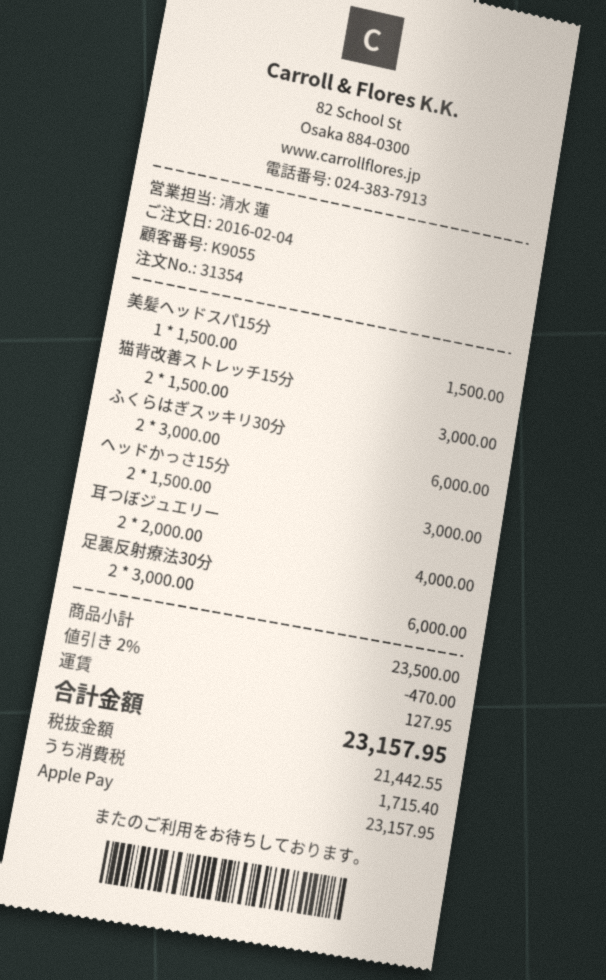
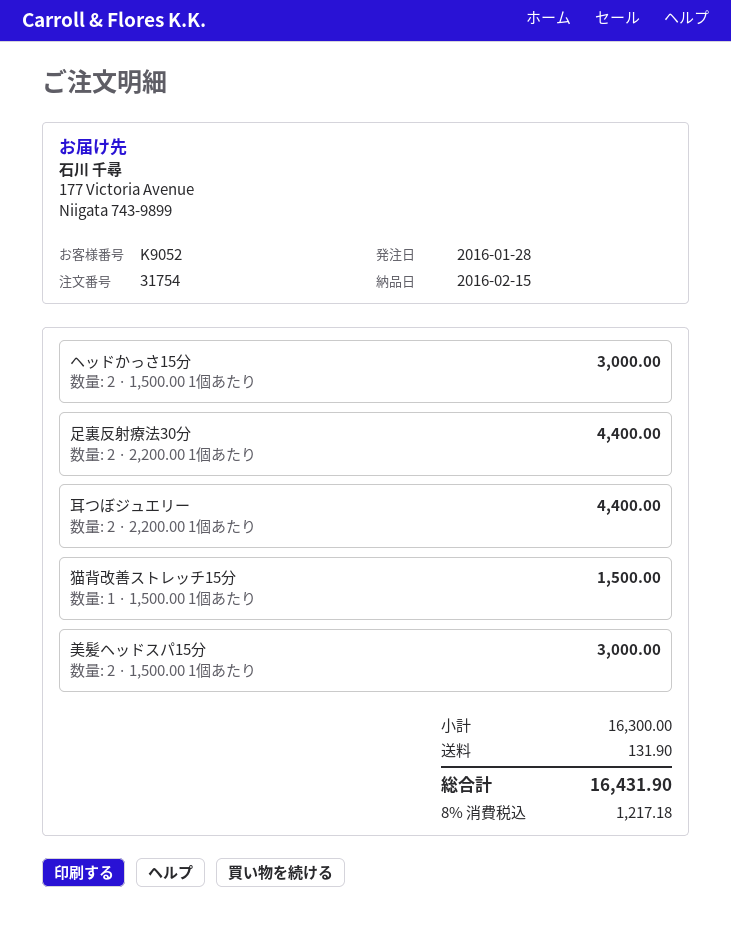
order number: 31354 -> 31754
order date: 2016-02-04 -> 2016-01-28
customer number: K9055 -> K9052
美髪ヘッドスパ15分: 1 x 1500.00 = 1500.00 -> 2 x 1500.00 = 3000.00
猫背改善ストレッチ15分: 2 x 1500.00 = 3000.00 -> 1 x 1500.00 = 1500.00
ふくらはぎスッキリ30分: 2 x 3000.00 = 6000.00 -> none
耳つぼジュエリー: 2 x 2000.00 = 4000.00 -> 2 x 2200.00 = 4400.00
足裏反射療法30分: 2 x 3000.00 = 6000.00 -> 2 x 2200.00 = 4400.00
subtotal: 23500.00 -> 16300.00
discount: 2% = 470.00 -> none
shipping: 127.95 -> 131.90
tax: 1715.40 -> 1217.18
total: 23157.95 -> 16431.90

